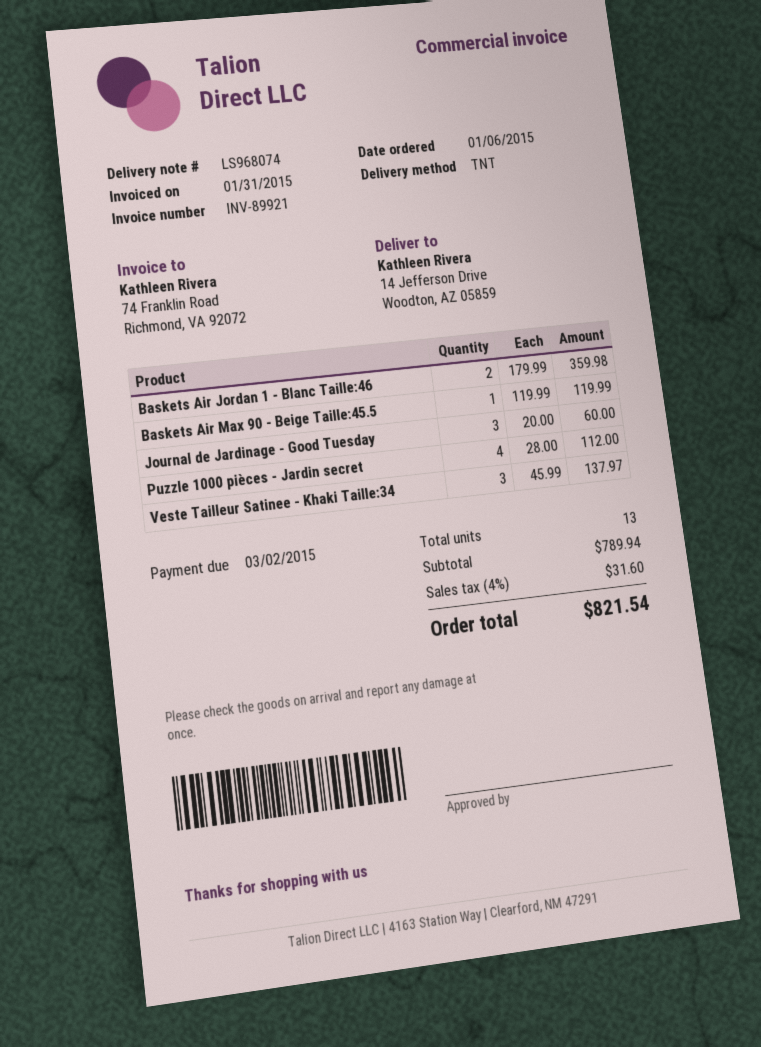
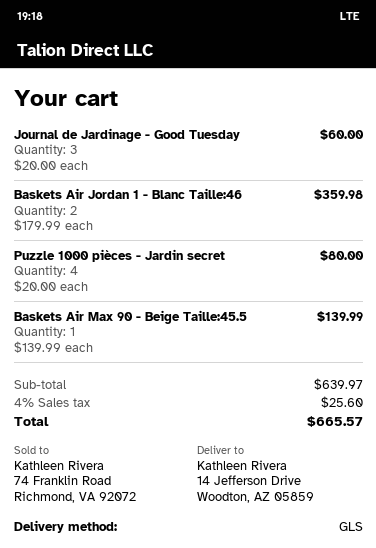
shipping method: TNT -> GLS
Baskets Air Max 90 - Beige Taille:45.5: 1 x 119.99 = 119.99 -> 1 x 139.99 = 139.99
Puzzle 1000 pièces - Jardin secret: 4 x 28.00 = 112.00 -> 4 x 20.00 = 80.00
Veste Tailleur Satinee - Khaki Taille:34: 3 x 45.99 = 137.97 -> none
subtotal: 789.94 -> 639.97
tax: 4% = 31.60 -> 4% = 25.60
total: 821.54 -> 665.57

